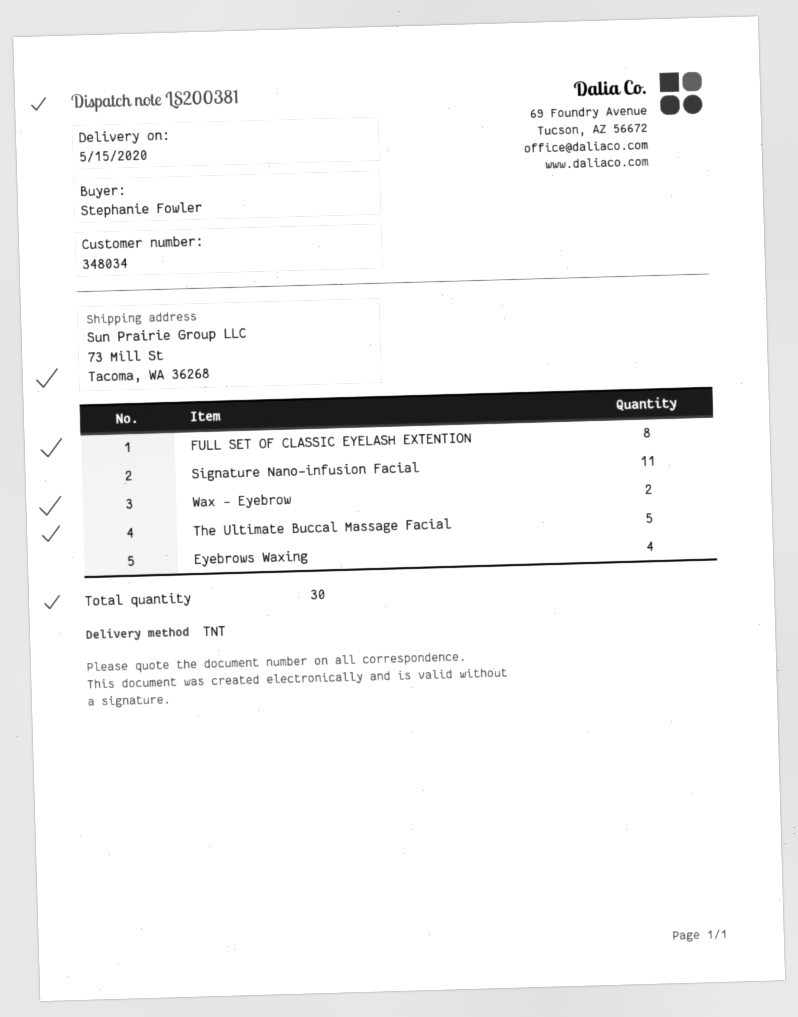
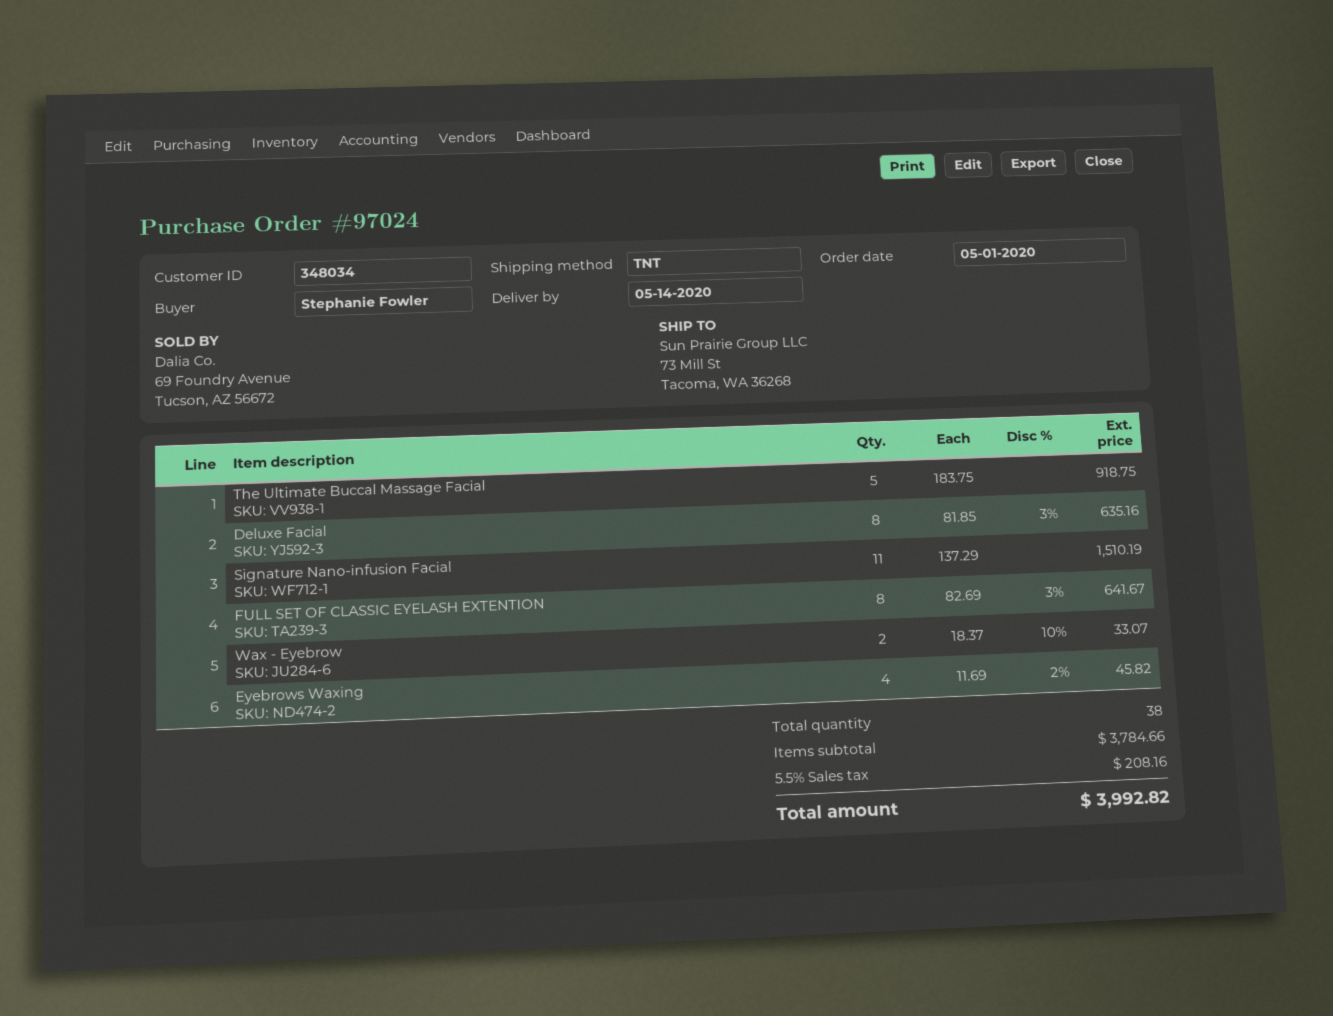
delivery date: 2020-05-15 -> 2020-05-14
Deluxe Facial: none -> 8
total quantity: 30 -> 38

